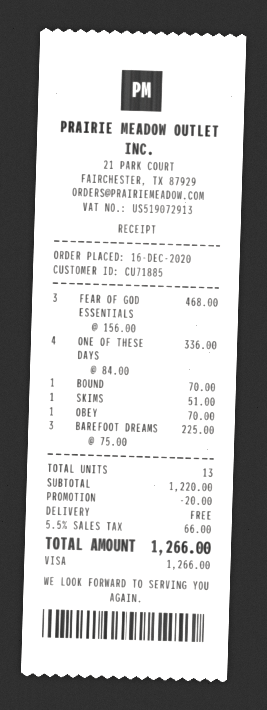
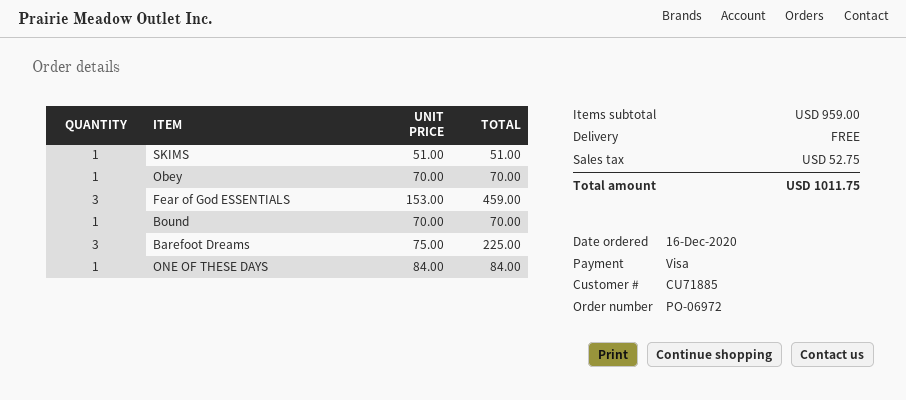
FEAR OF GOD ESSENTIALS: 3 x 156.00 = 468.00 -> 3 x 153.00 = 459.00
ONE OF THESE DAYS: 4 x 84.00 = 336.00 -> 1 x 84.00 = 84.00
subtotal: 1220.00 -> 959.00
discount: 20.00 -> none
tax: 66.00 -> 52.75
total: 1266.00 -> 1011.75

